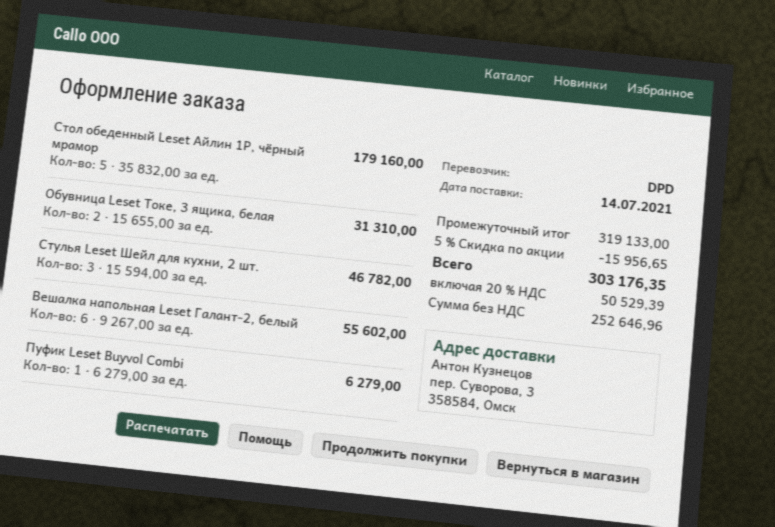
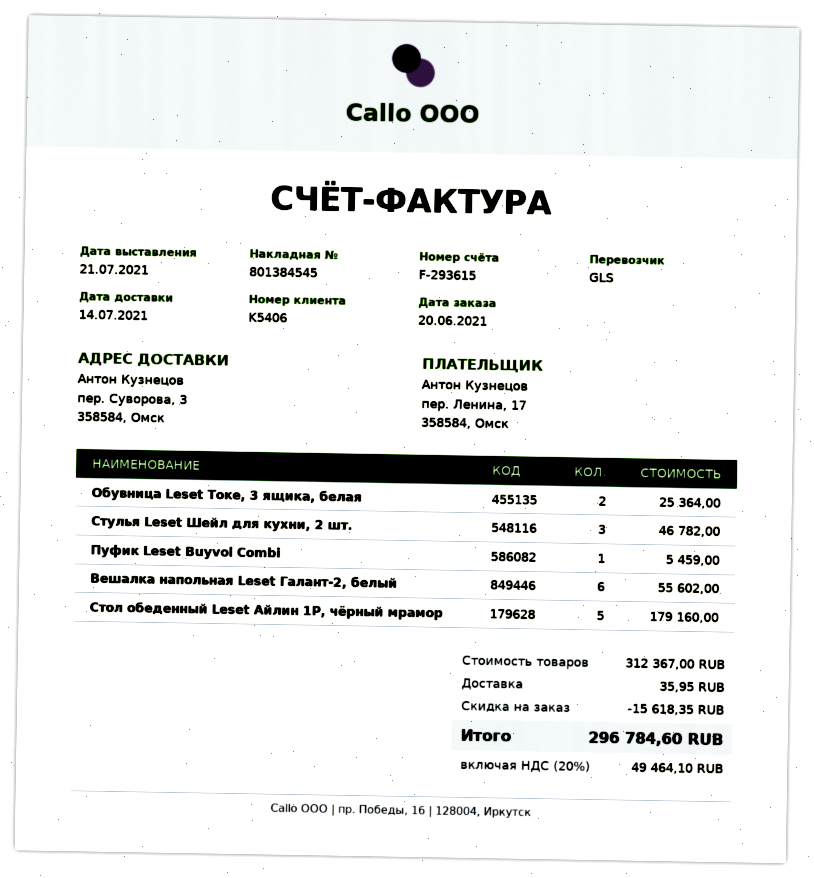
shipping method: DPD -> GLS
Обувница Leset Токе, 3 ящика, белая: 2 for 31310.00 -> 2 for 25364.00
Пуфик Leset Buyvol Combi: 1 for 6279.00 -> 1 for 5459.00
subtotal: 319133.00 -> 312367.00
discount: 15956.65 -> 15618.35
shipping: none -> 35.95
tax: 20% = 50529.39 -> 20% = 49464.10
total: 303176.35 -> 296784.60

